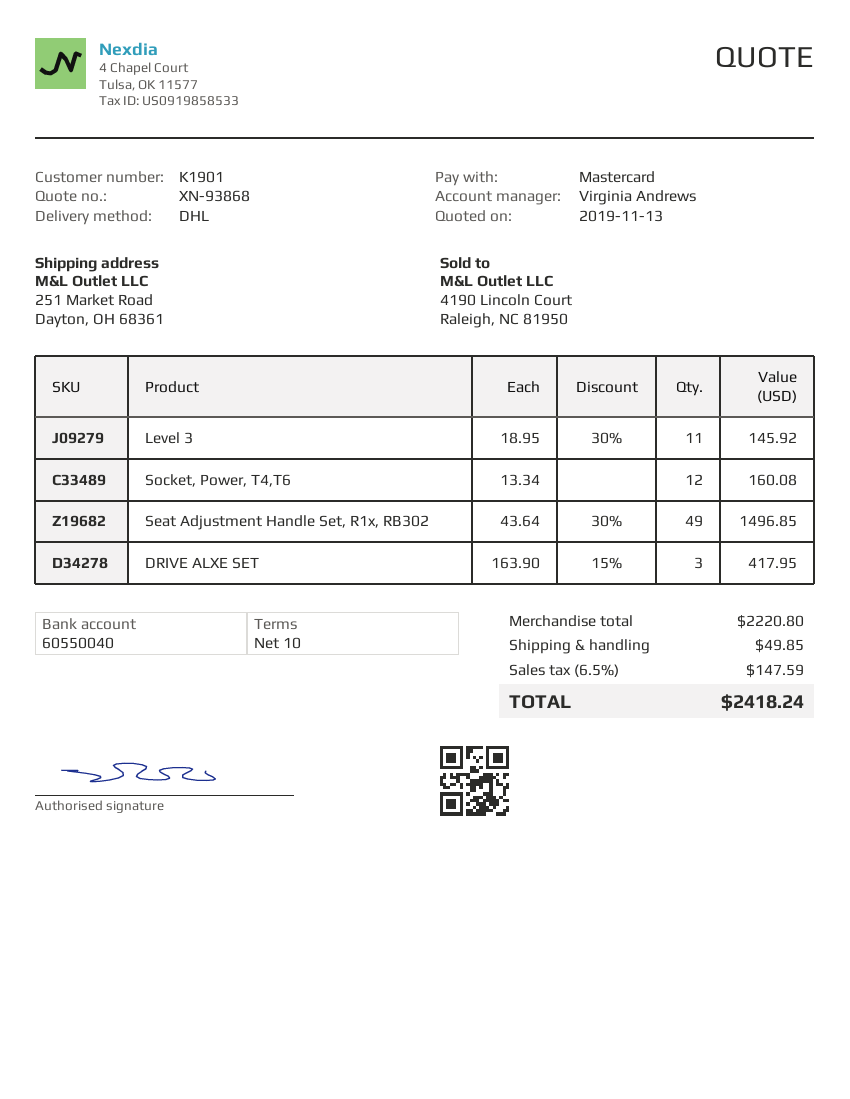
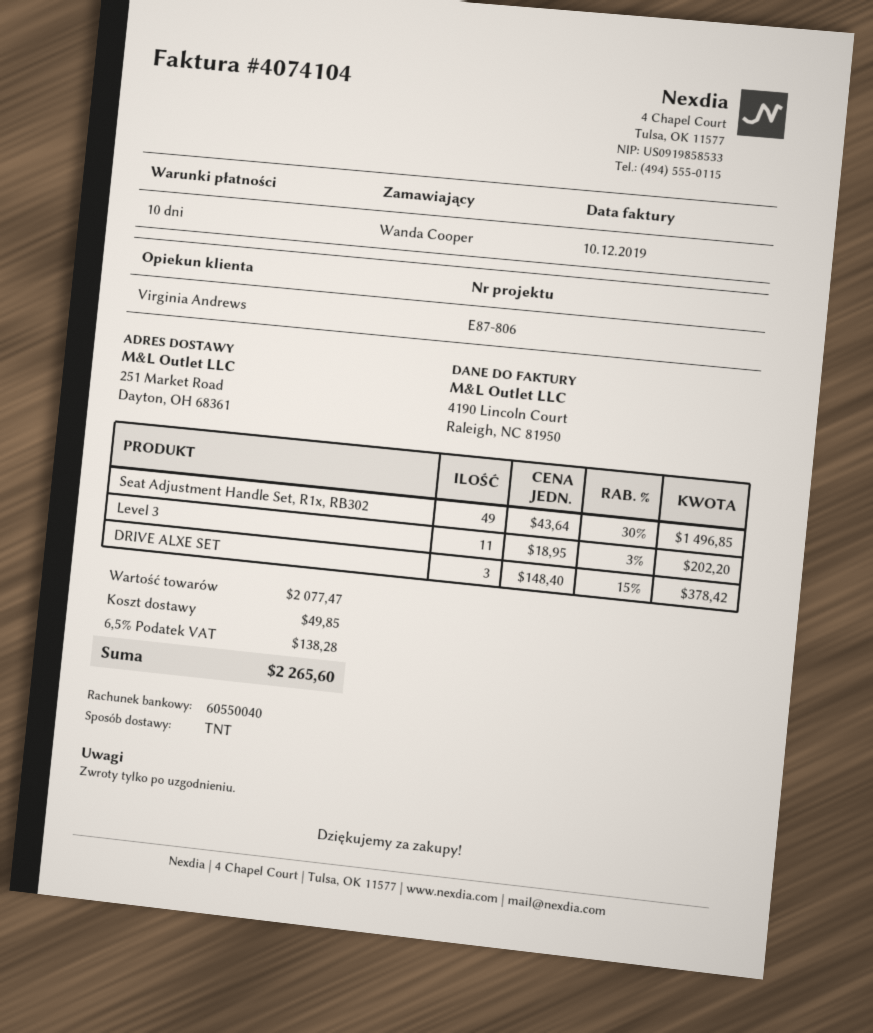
shipping method: DHL -> TNT
Level 3: 11 x 18.95 - 30% = 145.92 -> 11 x 18.95 - 3% = 202.20
Socket, Power, T4,T6: 12 x 13.34 = 160.08 -> none
DRIVE ALXE SET: 3 x 163.90 - 15% = 417.95 -> 3 x 148.40 - 15% = 378.42
subtotal: 2220.80 -> 2077.47
tax: 6.5% = 147.59 -> 6.5% = 138.28
total: 2418.24 -> 2265.60

